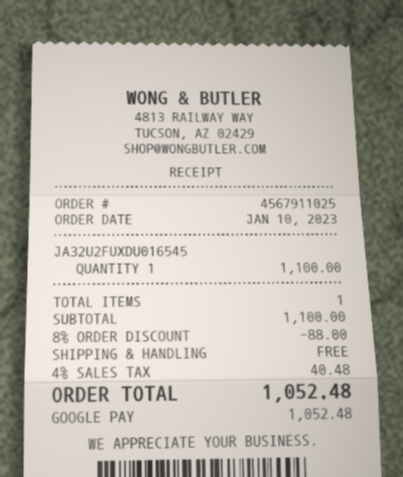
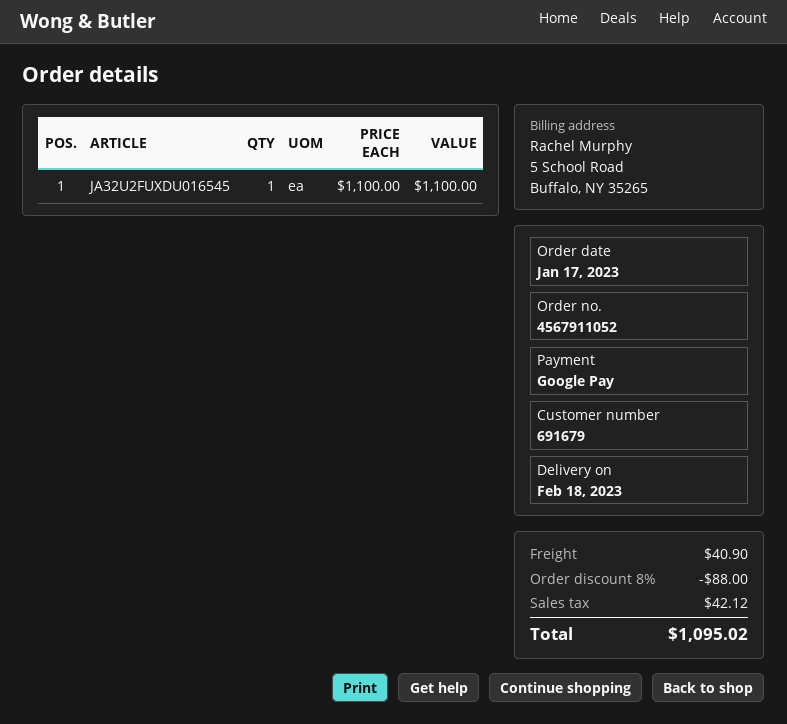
order number: 4567911025 -> 4567911052
order date: 2023-01-10 -> 2023-01-17
shipping: 0.00 -> 40.90
tax: 40.48 -> 42.12
total: 1052.48 -> 1095.02

